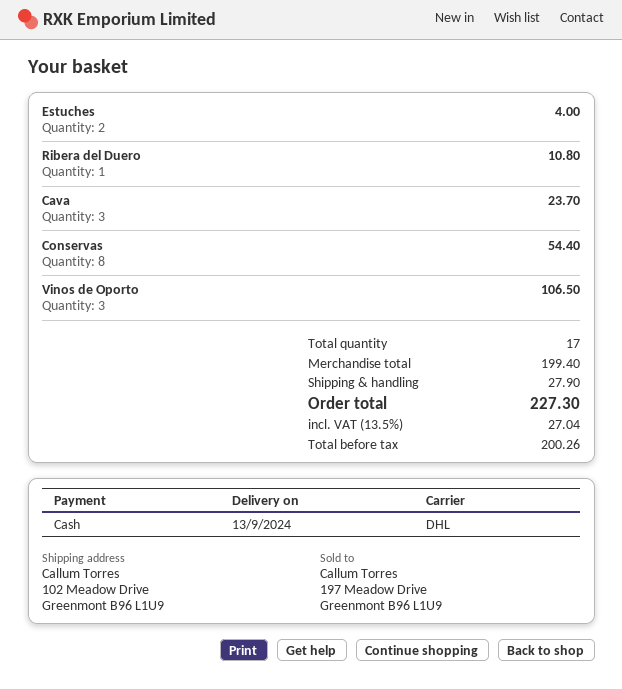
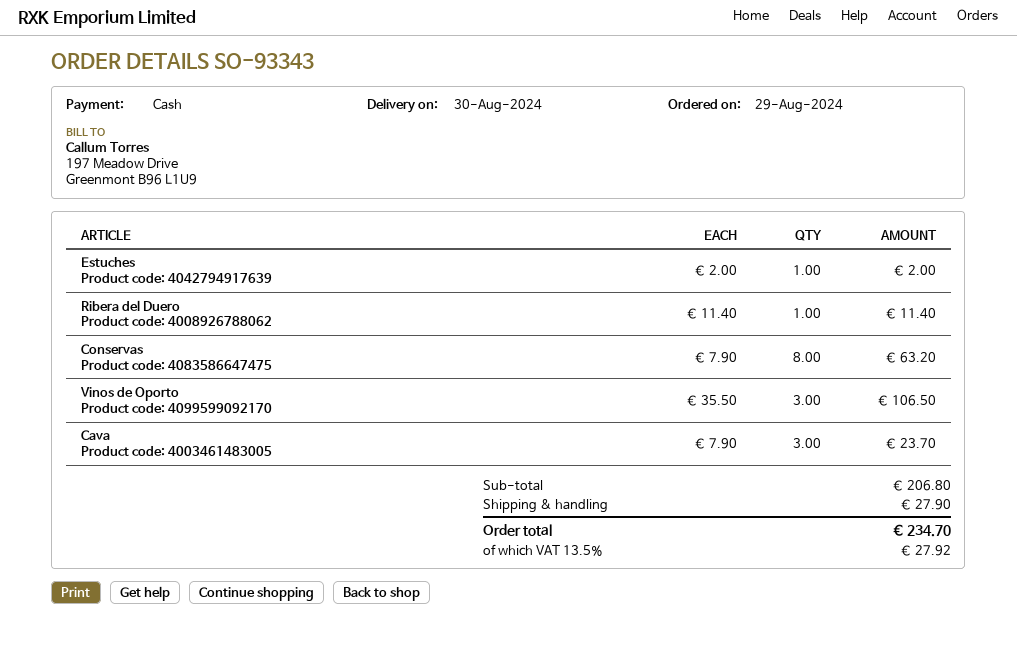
delivery date: 2024-09-13 -> 2024-08-30
Estuches: 2 for 4.00 -> 1 for 2.00
Ribera del Duero: 1 for 10.80 -> 1 for 11.40
Conservas: 8 for 54.40 -> 8 for 63.20
subtotal: 199.40 -> 206.80
tax: 13.5% = 27.04 -> 13.5% = 27.92
total: 227.30 -> 234.70

